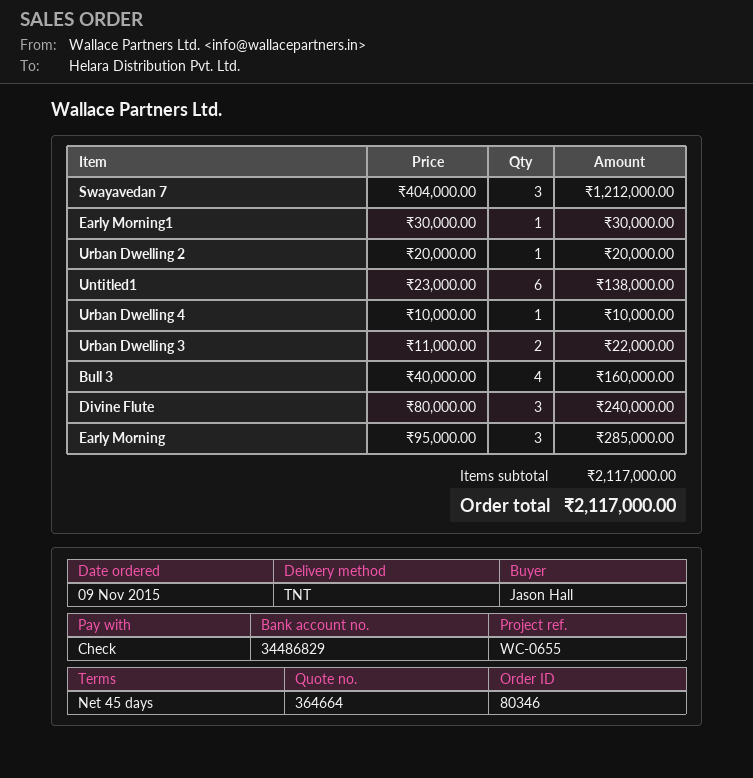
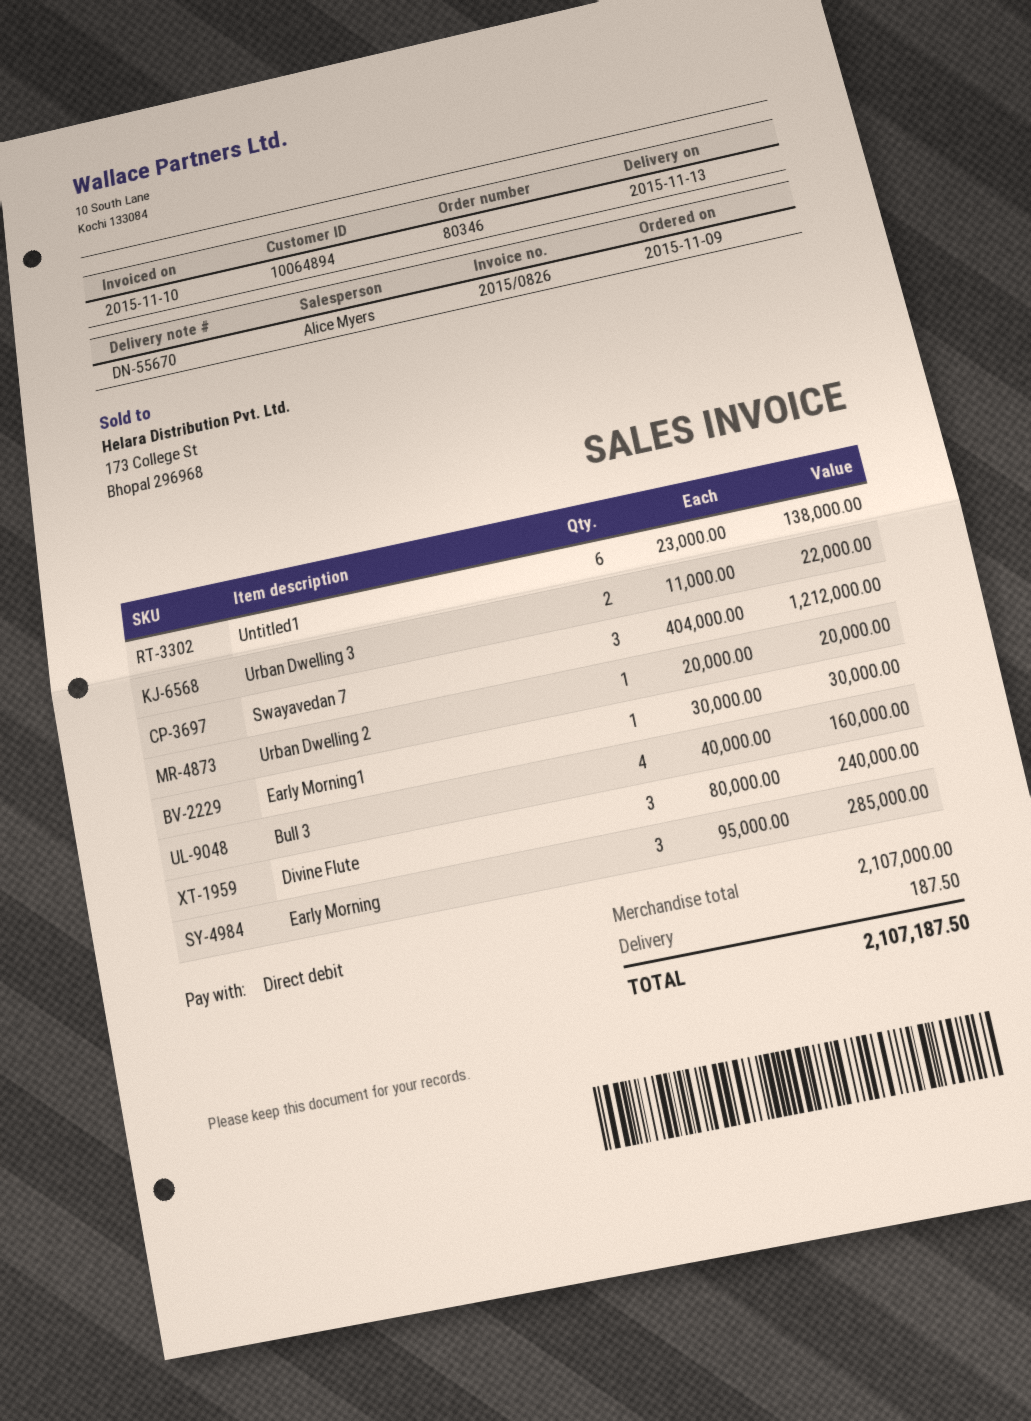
payment method: cheque -> direct debit
Urban Dwelling 4: 1 x 10000.00 = 10000.00 -> none
subtotal: 2117000.00 -> 2107000.00
shipping: none -> 187.50
total: 2117000.00 -> 2107187.50

